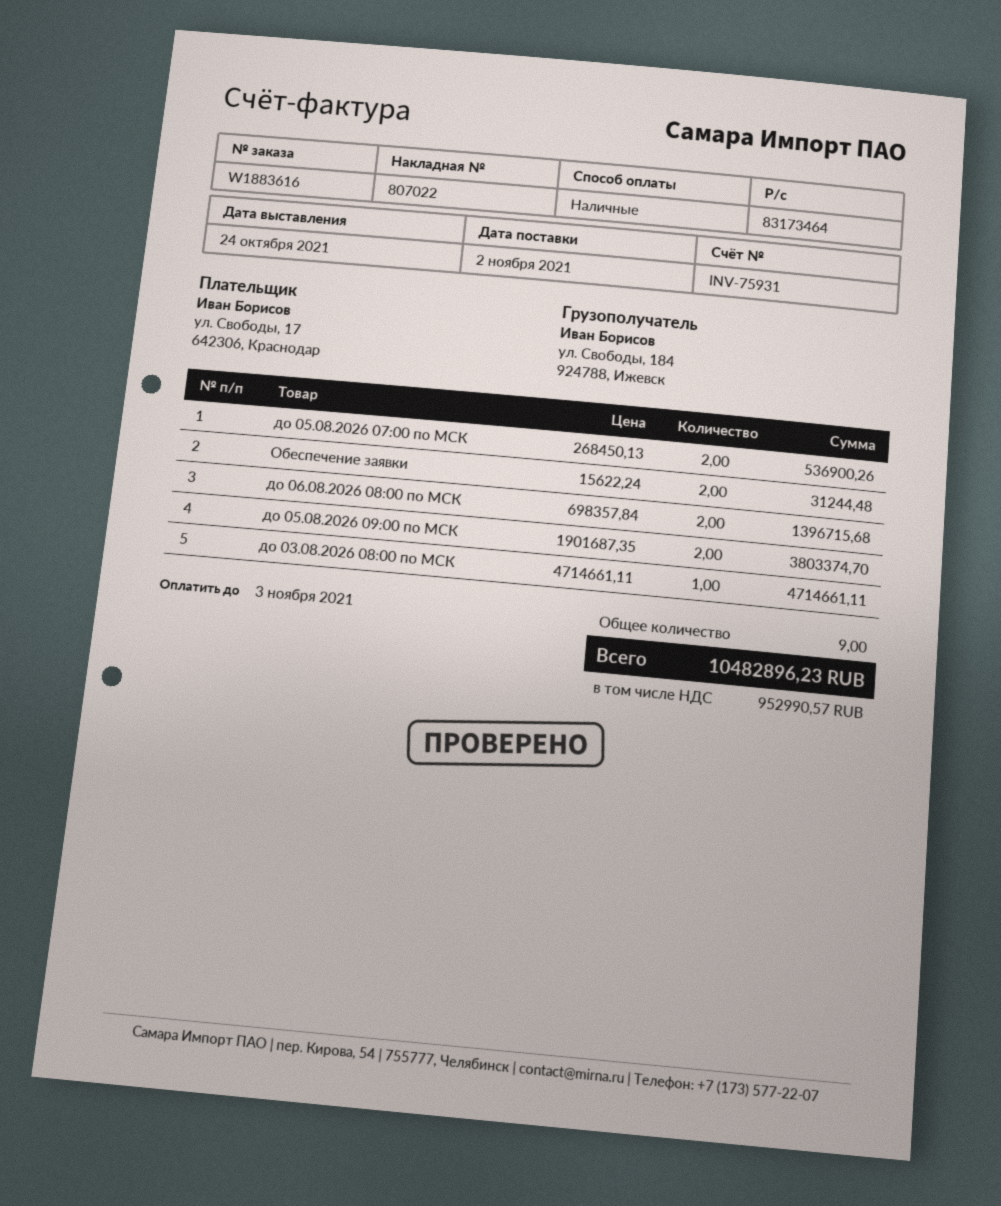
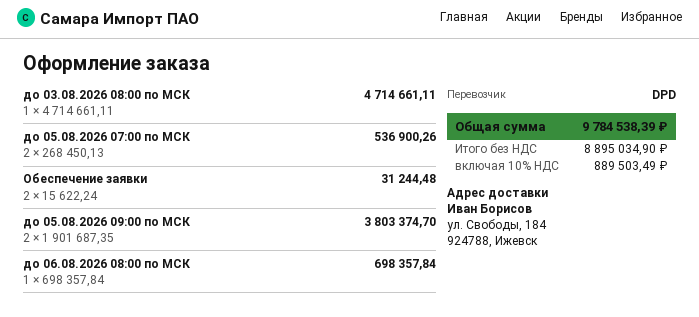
до 06.08.2026 08:00 по МСК: 2 x 698357.84 = 1396715.68 -> 1 x 698357.84 = 698357.84
tax: 952990.57 -> 889503.49
total: 10482896.23 -> 9784538.39

